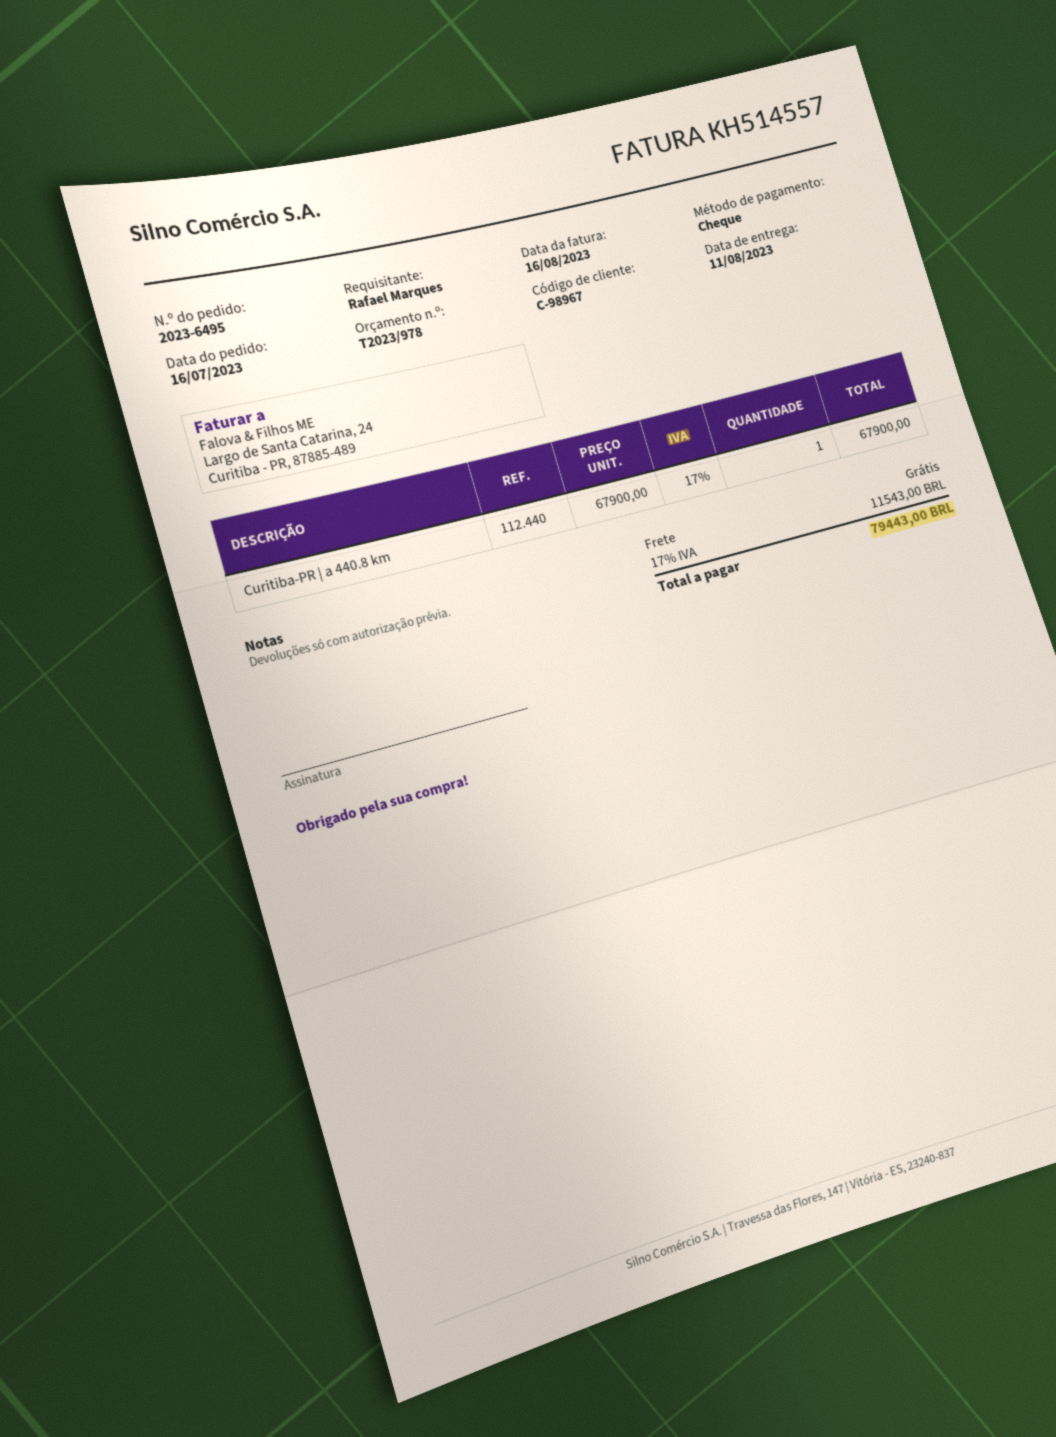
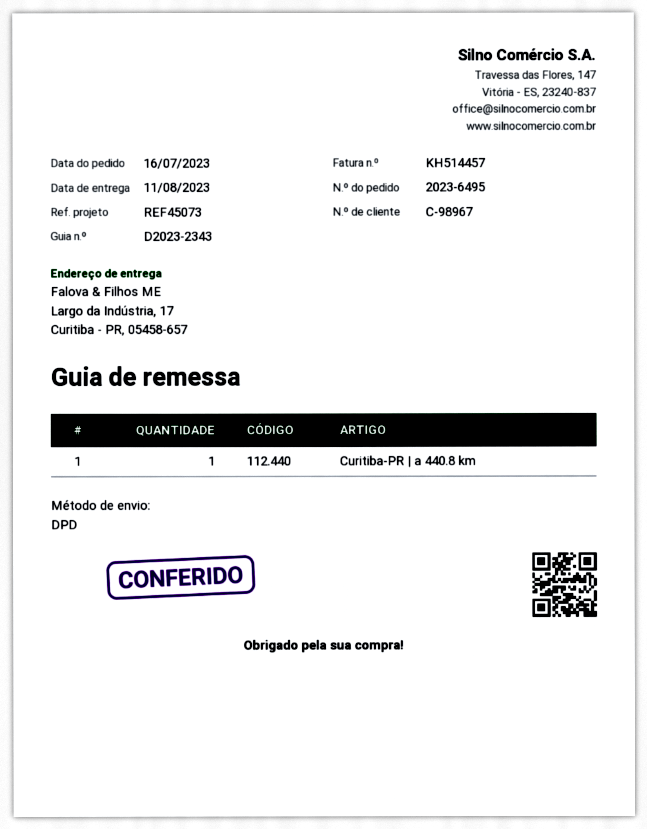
invoice number: KH514557 -> KH514457

